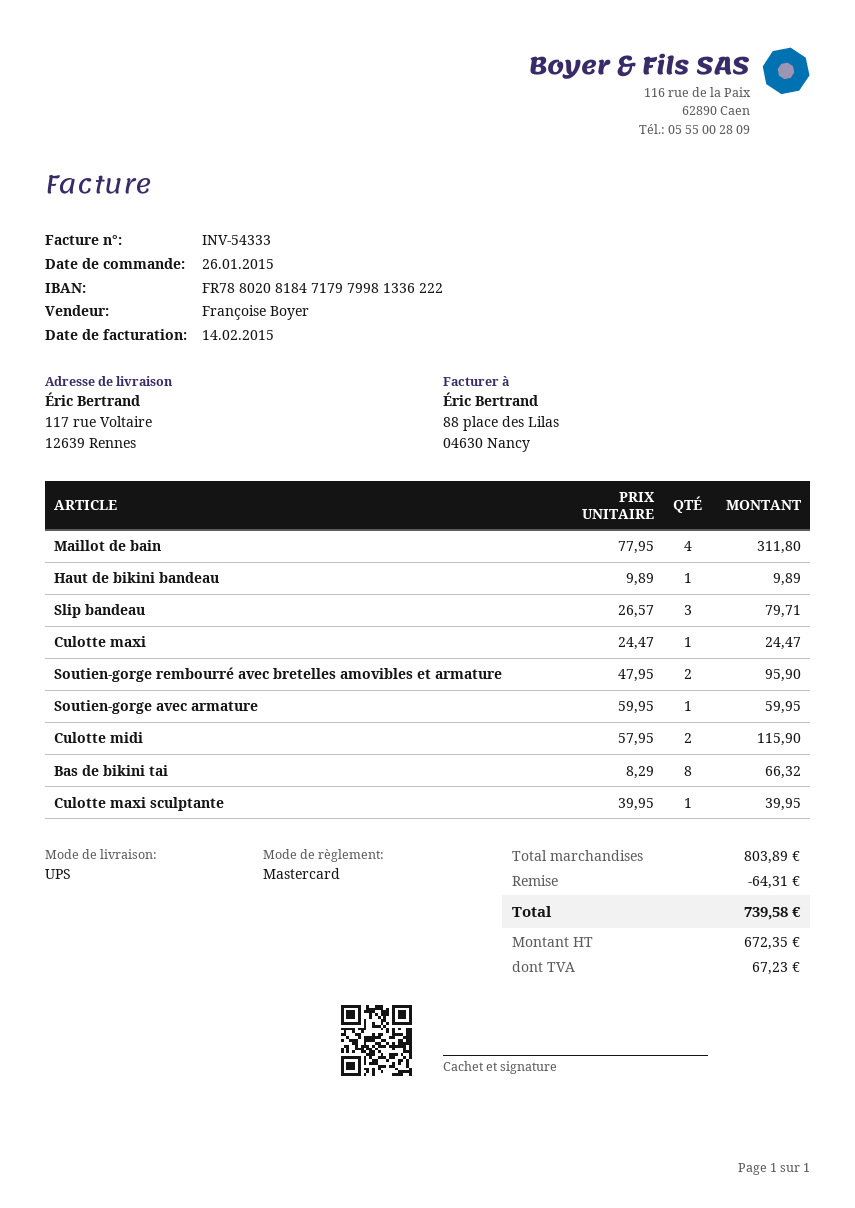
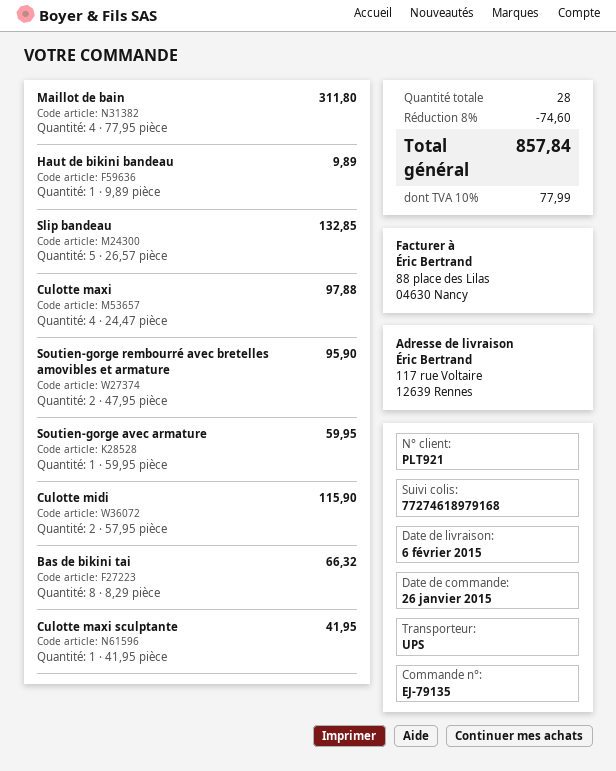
Slip bandeau: 3 x 26.57 = 79.71 -> 5 x 26.57 = 132.85
Culotte maxi: 1 x 24.47 = 24.47 -> 4 x 24.47 = 97.88
Culotte maxi sculptante: 1 x 39.95 = 39.95 -> 1 x 41.95 = 41.95
discount: 64.31 -> 74.60
tax: 67.23 -> 77.99
total: 739.58 -> 857.84

